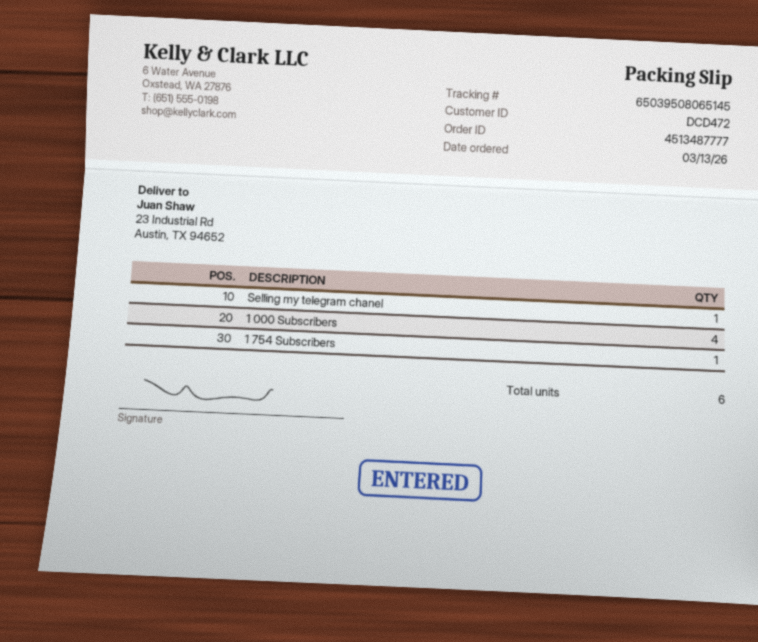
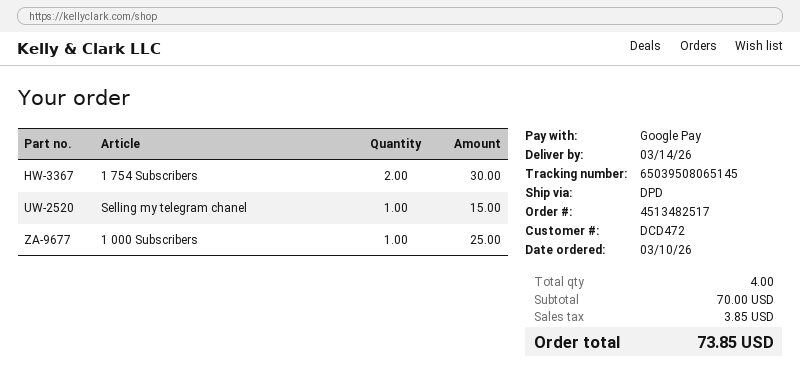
order number: 4513487777 -> 4513482517
order date: 2026-03-13 -> 2026-03-10
1 000 Subscribers: 4 -> 1
1 754 Subscribers: 1 -> 2
total quantity: 6 -> 4

